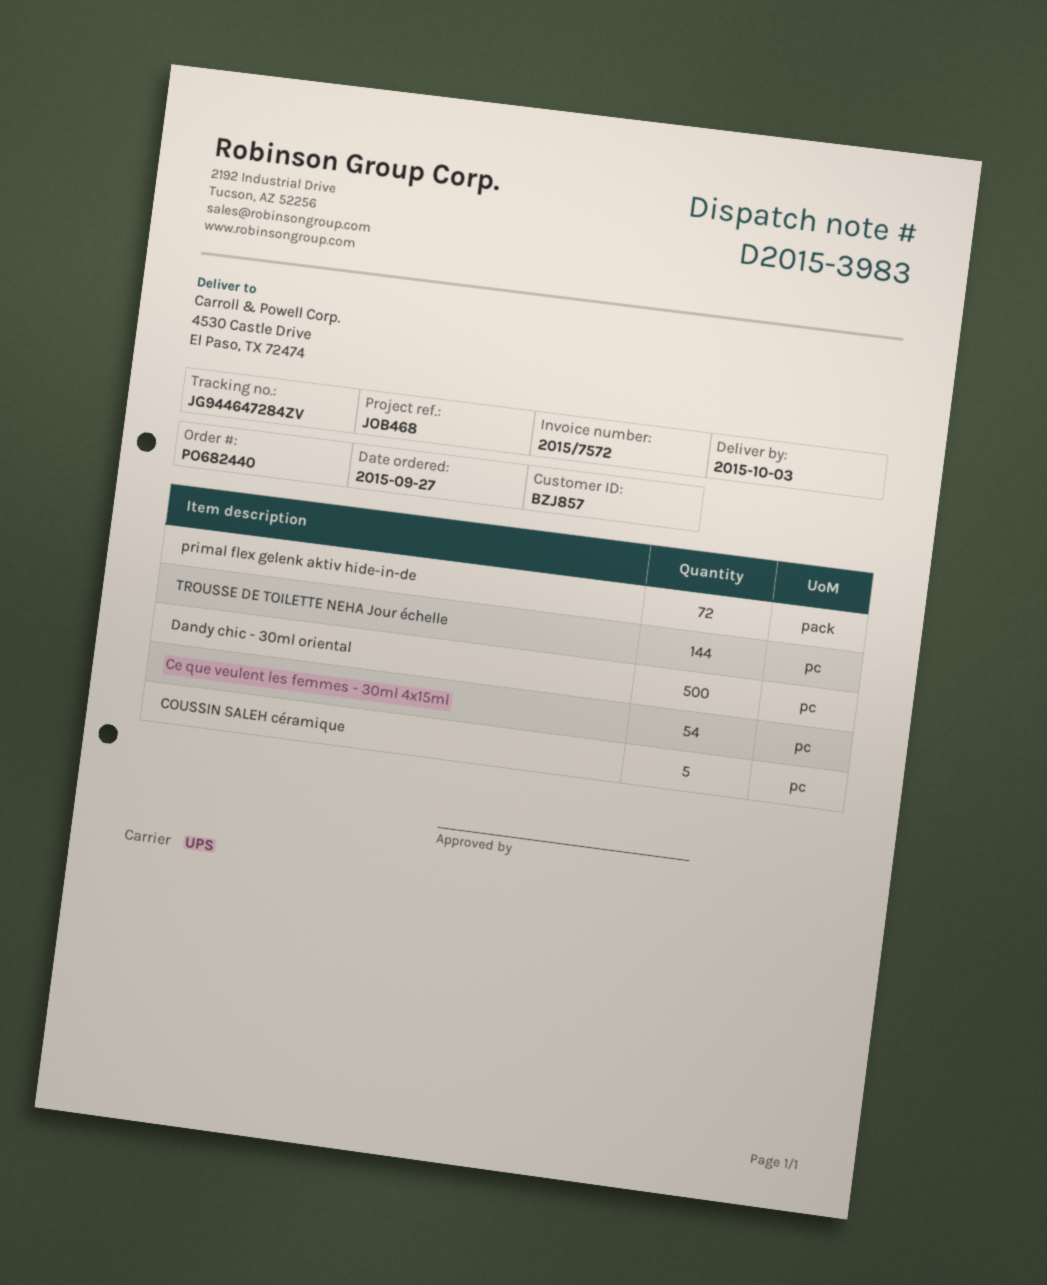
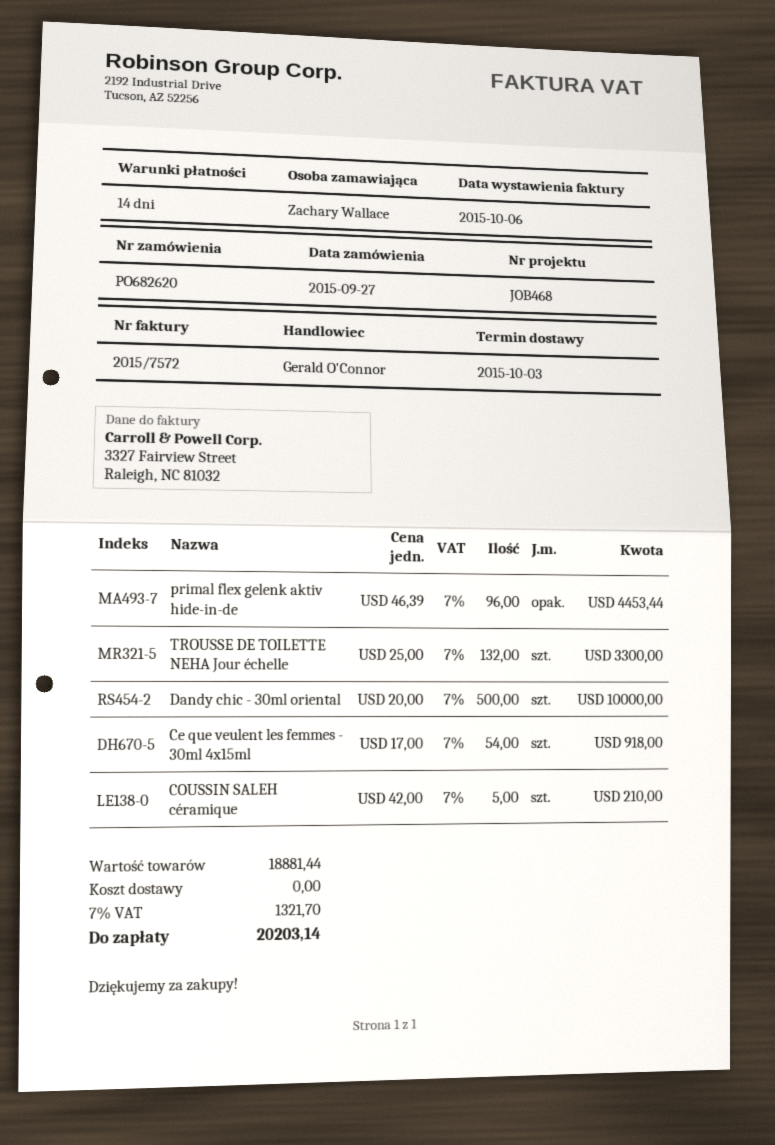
order number: PO682440 -> PO682620
primal flex gelenk aktiv hide-in-de: 72 -> 96
TROUSSE DE TOILETTE NEHA Jour échelle: 144 -> 132

